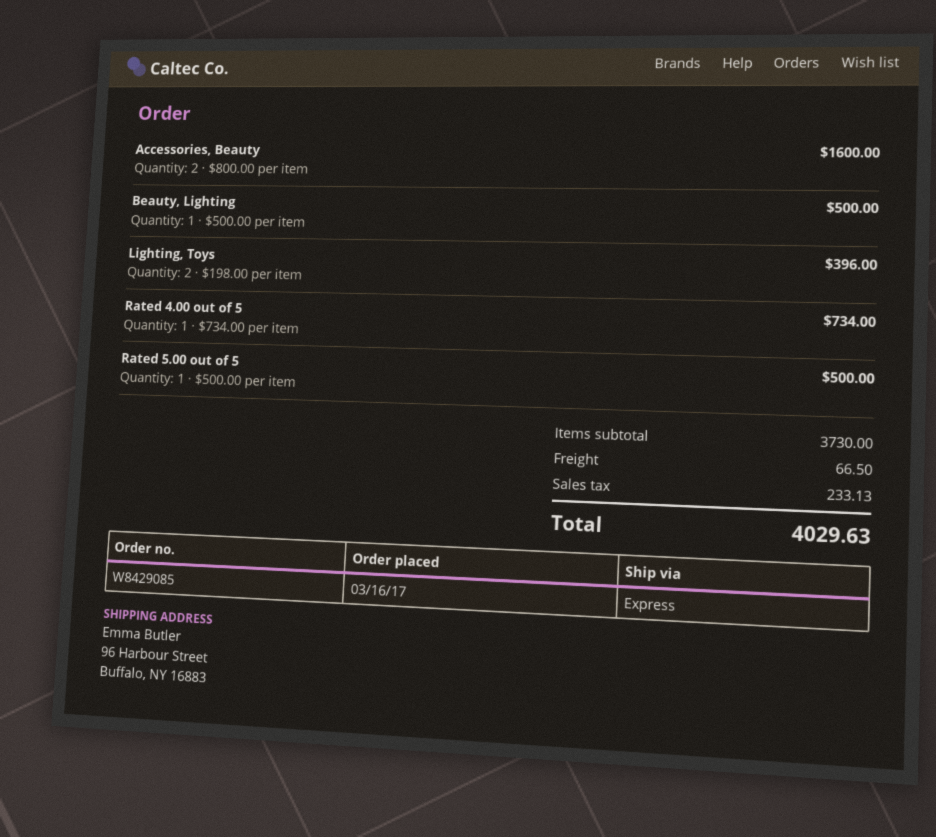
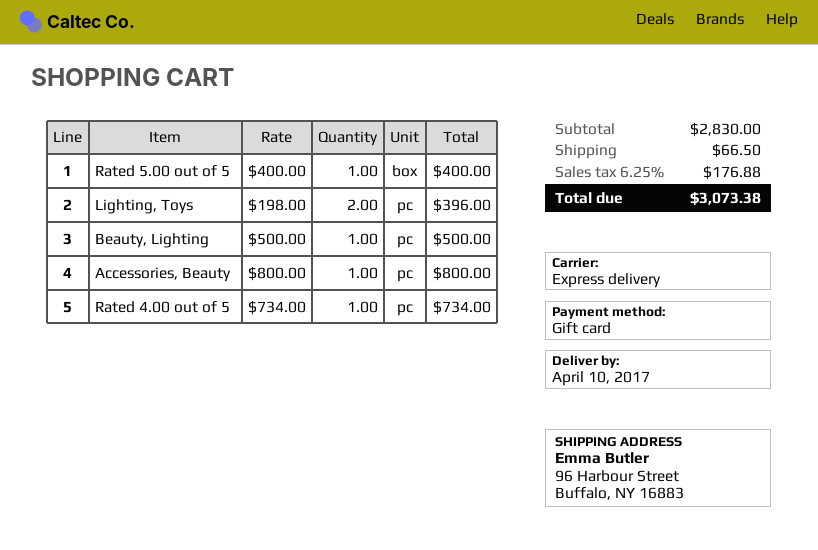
Accessories, Beauty: 2 x 800.00 = 1600.00 -> 1 x 800.00 = 800.00
Rated 5.00 out of 5: 1 x 500.00 = 500.00 -> 1 x 400.00 = 400.00
subtotal: 3730.00 -> 2830.00
tax: 233.13 -> 176.88
total: 4029.63 -> 3073.38

